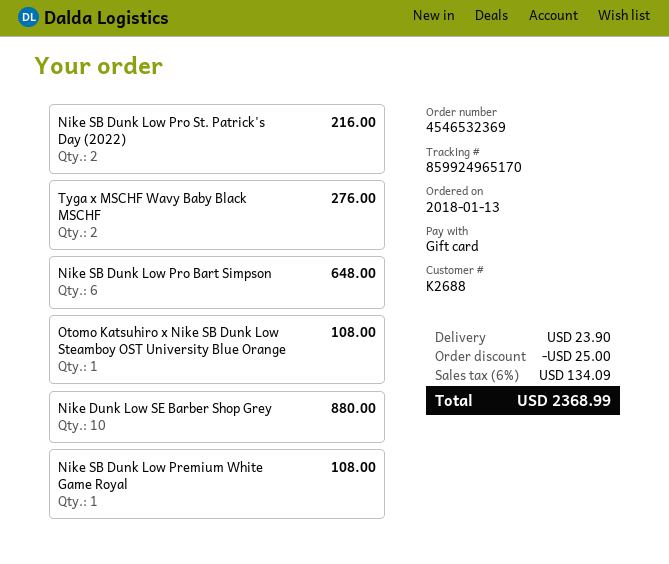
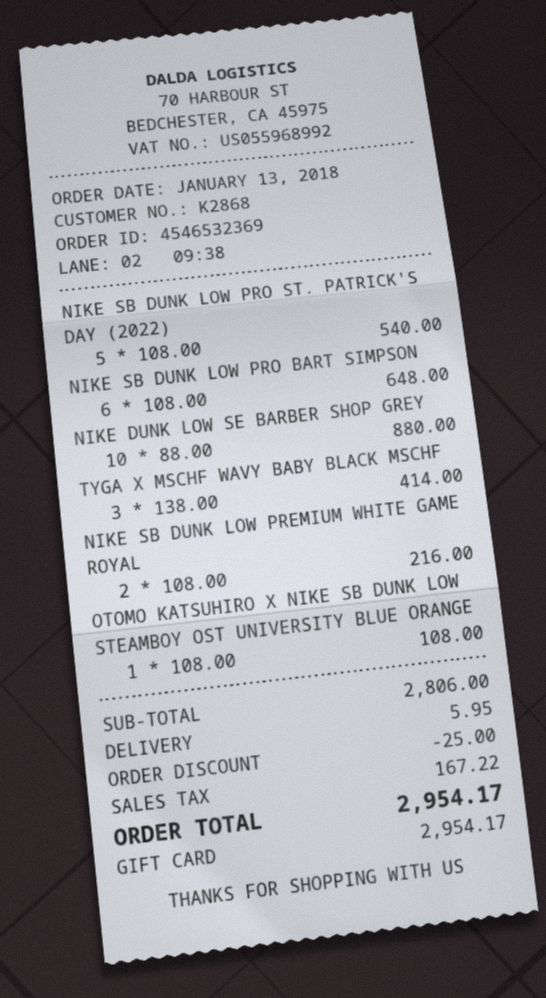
customer number: K2688 -> K2868
Nike SB Dunk Low Pro St. Patrick's Day (2022): 2 for 216.00 -> 5 for 540.00
Tyga x MSCHF Wavy Baby Black MSCHF: 2 for 276.00 -> 3 for 414.00
Nike SB Dunk Low Premium White Game Royal: 1 for 108.00 -> 2 for 216.00
shipping: 23.90 -> 5.95
tax: 134.09 -> 167.22
total: 2368.99 -> 2954.17

